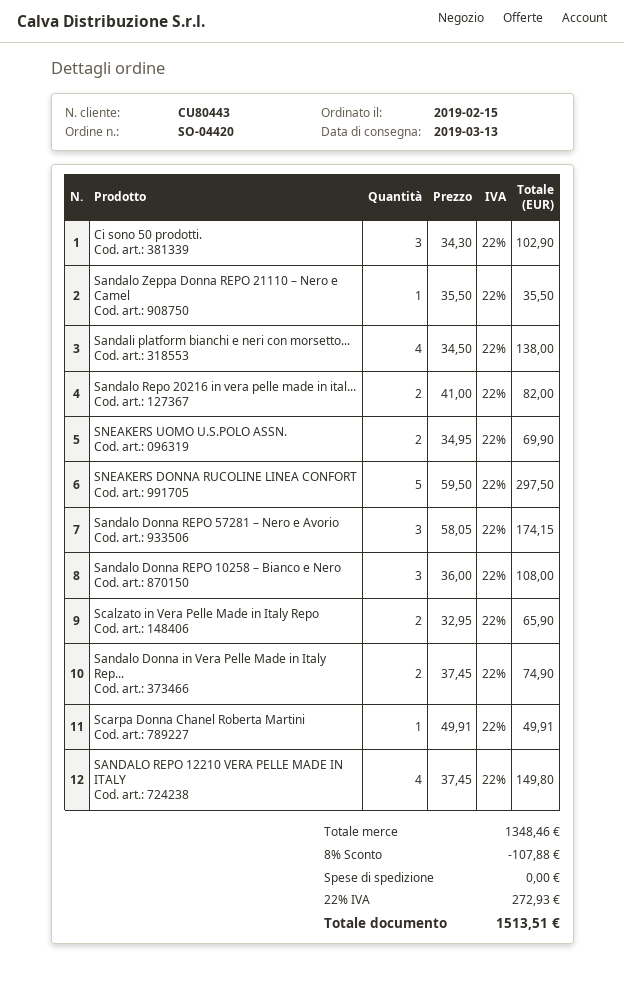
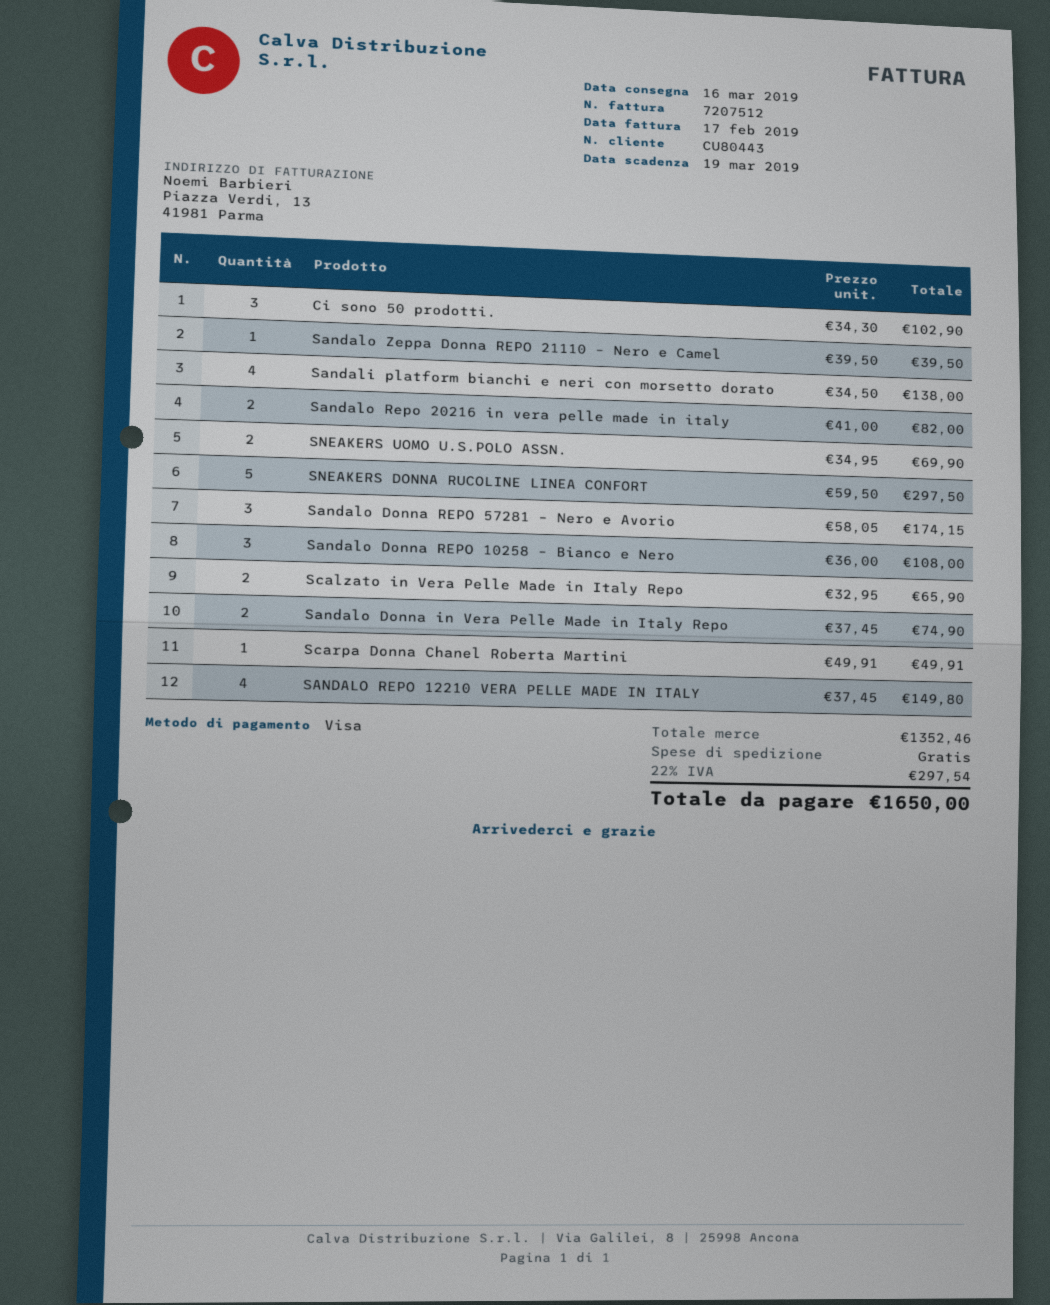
delivery date: 2019-03-13 -> 2019-03-16
Sandalo Zeppa Donna REPO 21110 – Nero e Camel: 1 x 35.50 = 35.50 -> 1 x 39.50 = 39.50
subtotal: 1348.46 -> 1352.46
discount: 8% = 107.88 -> none
tax: 22% = 272.93 -> 22% = 297.54
total: 1513.51 -> 1650.00

